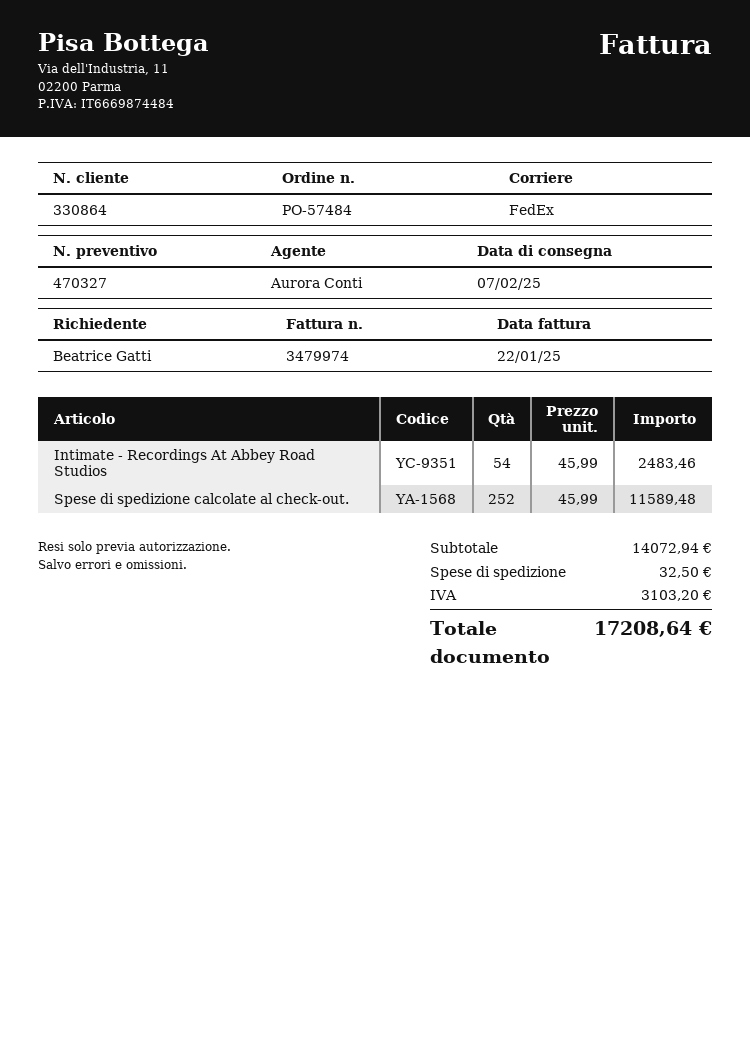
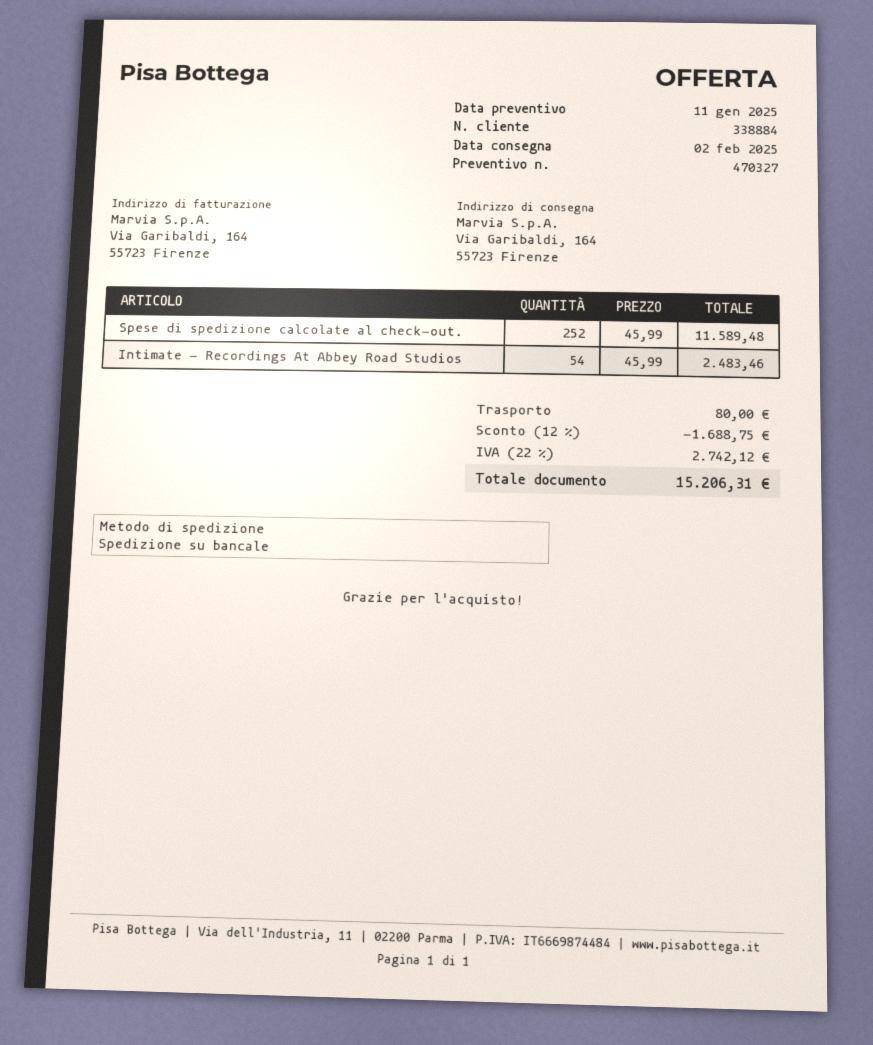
delivery date: 2025-02-07 -> 2025-02-02
customer number: 330864 -> 338884
shipping method: FedEx -> pallet freight
discount: none -> 12% = 1688.75
shipping: 32.50 -> 80.00
tax: 3103.20 -> 2742.12
total: 17208.64 -> 15206.31

